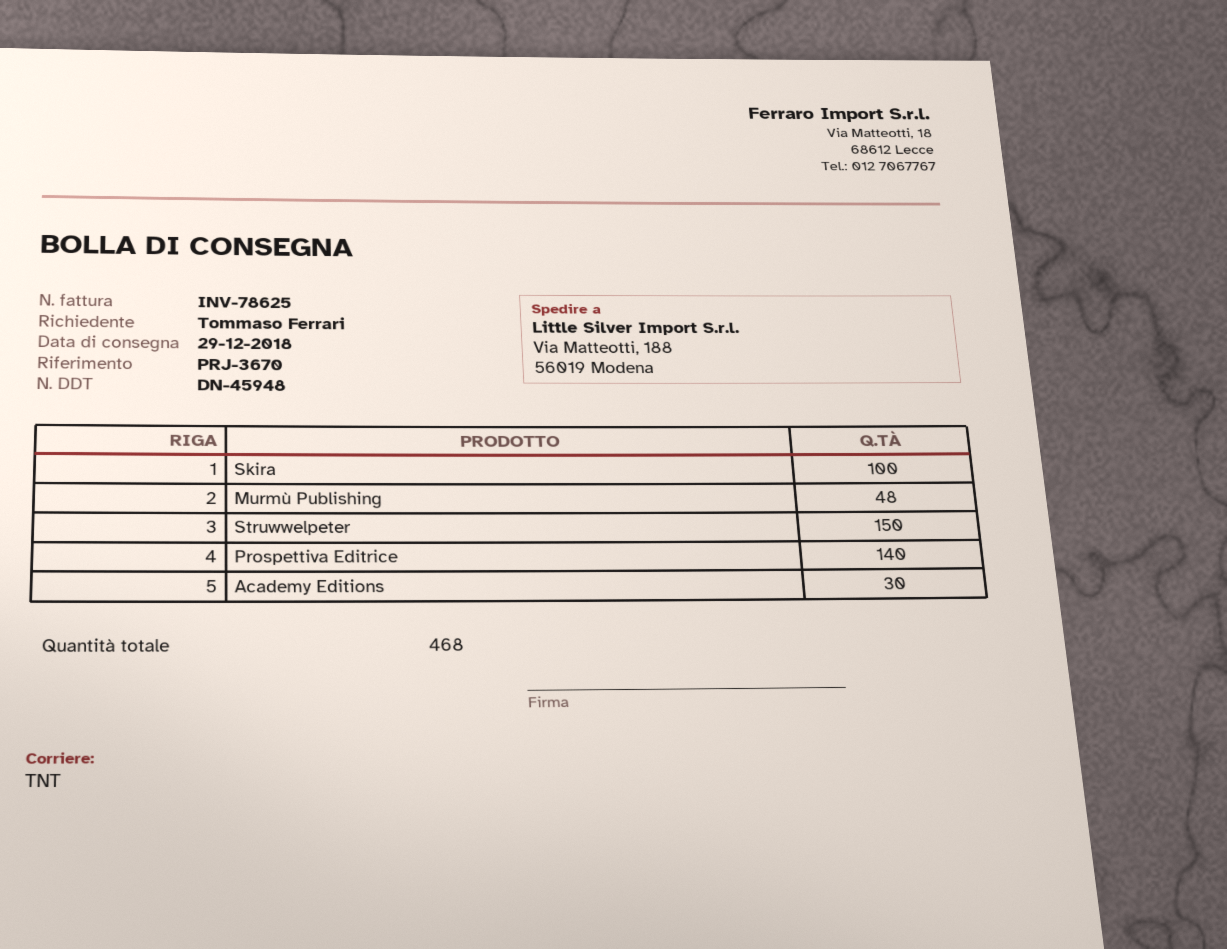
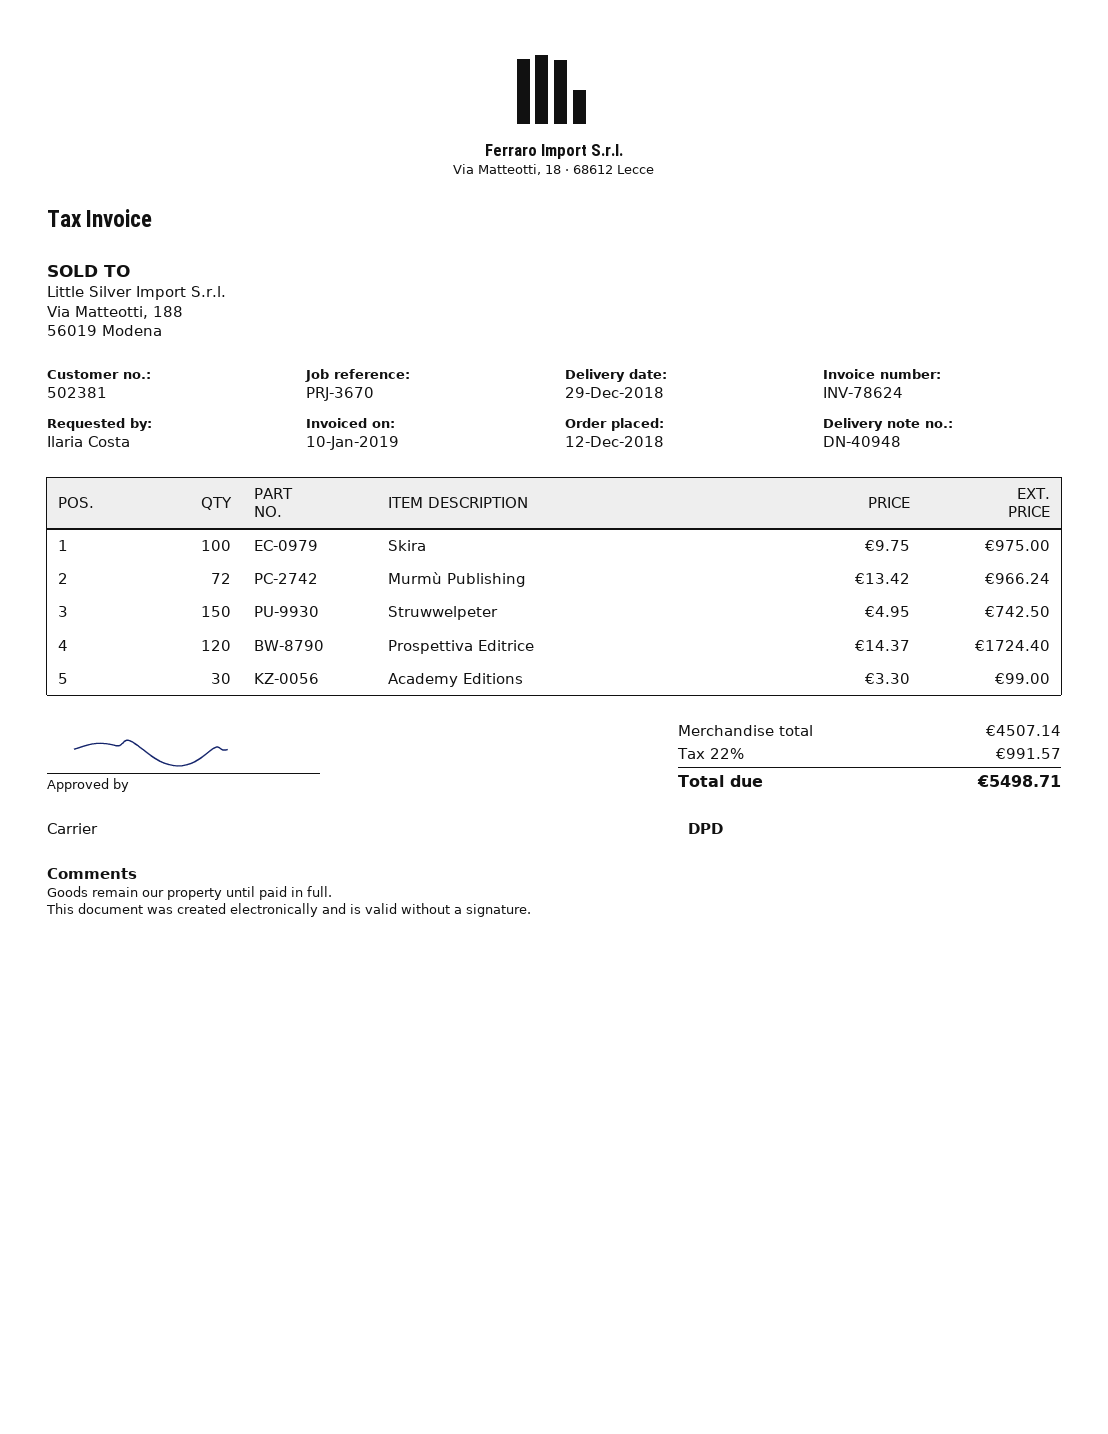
delivery note number: DN-45948 -> DN-40948
invoice number: INV-78625 -> INV-78624
ordered by: Tommaso Ferrari -> Ilaria Costa
shipping method: TNT -> DPD
Murmù Publishing: 48 -> 72
Prospettiva Editrice: 140 -> 120

